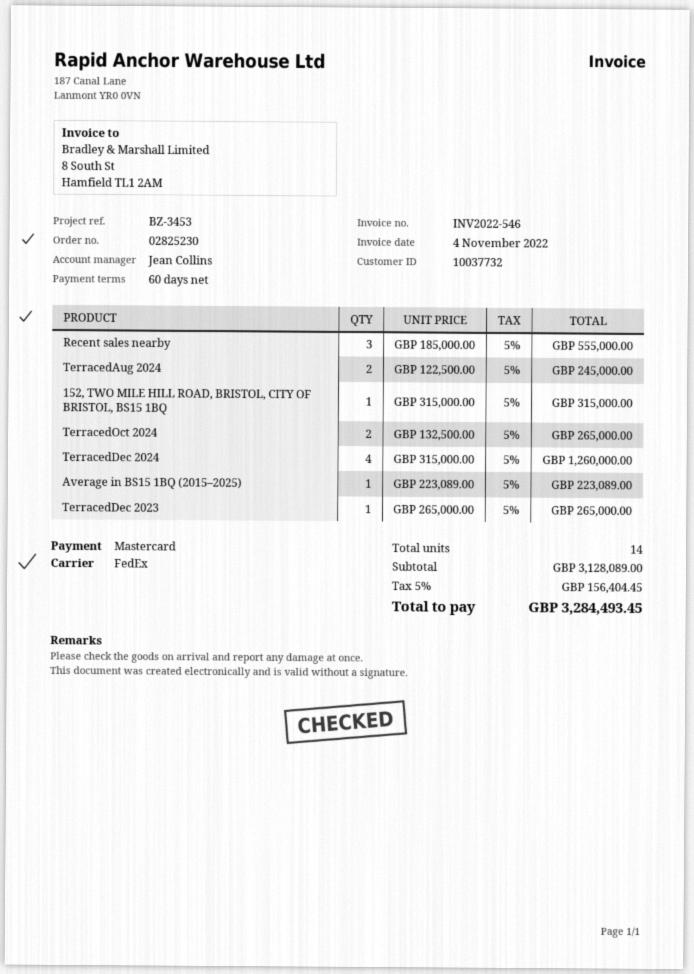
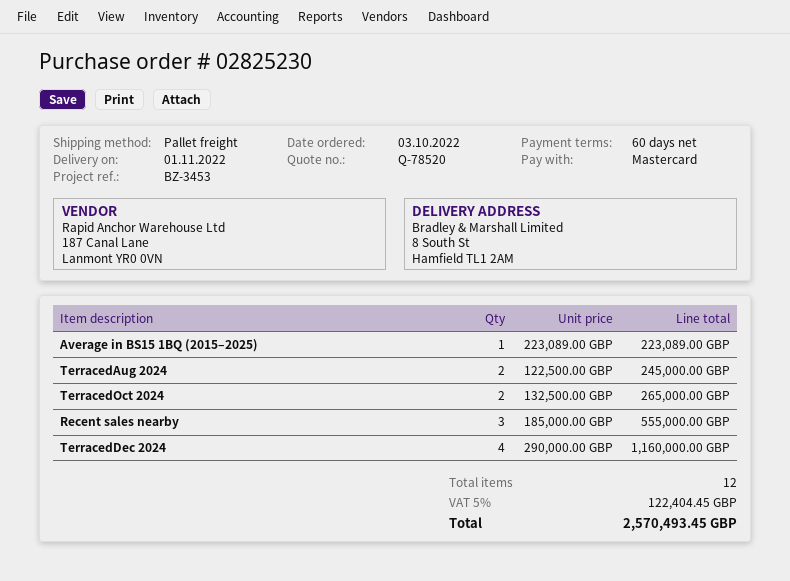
shipping method: FedEx -> pallet freight
152, TWO MILE HILL ROAD, BRISTOL, CITY OF BRISTOL, BS15 1BQ: 1 x 315000.00 = 315000.00 -> none
TerracedDec 2024: 4 x 315000.00 = 1260000.00 -> 4 x 290000.00 = 1160000.00
TerracedDec 2023: 1 x 265000.00 = 265000.00 -> none
total quantity: 14 -> 12
tax: 5% = 156404.45 -> 5% = 122404.45
total: 3284493.45 -> 2570493.45

